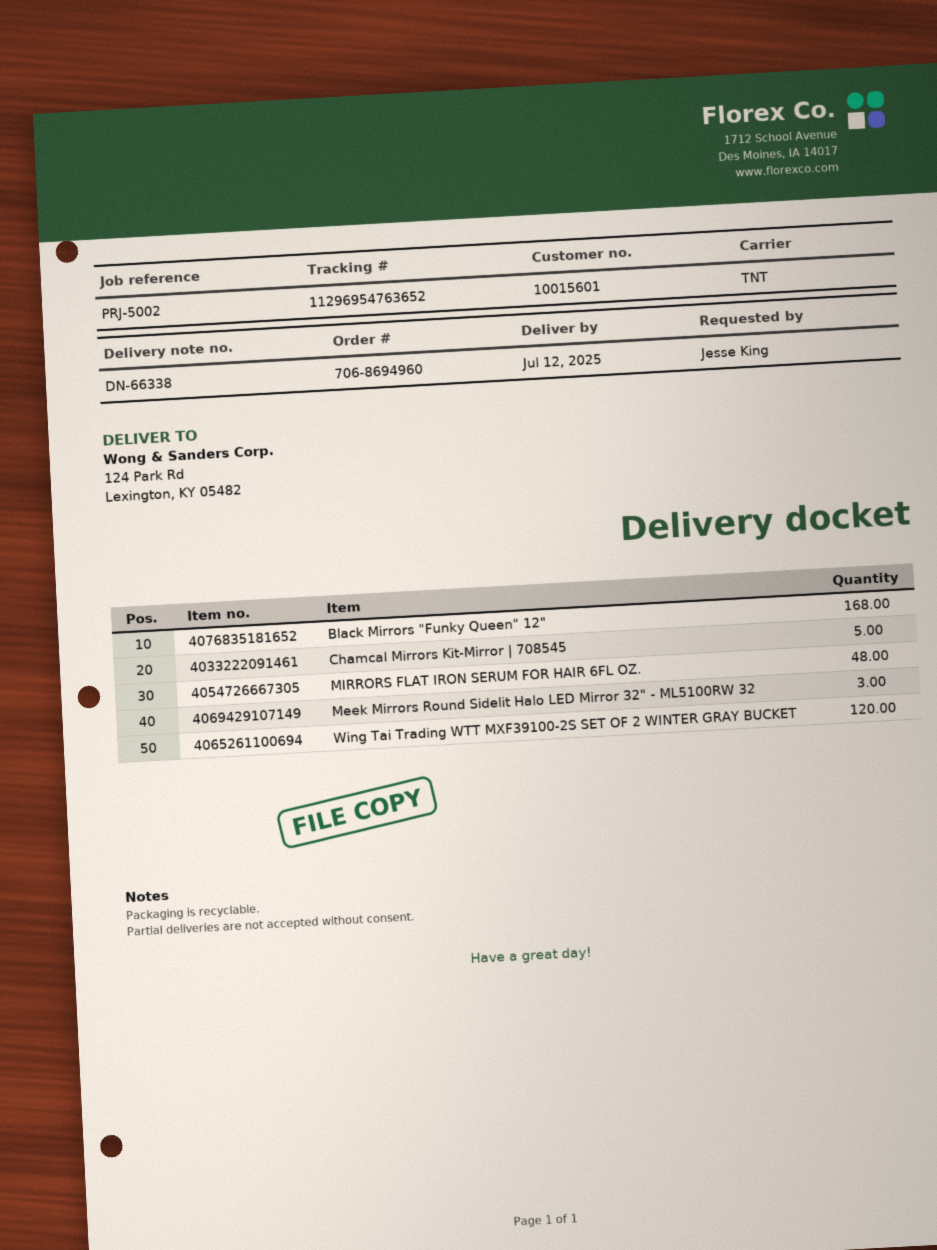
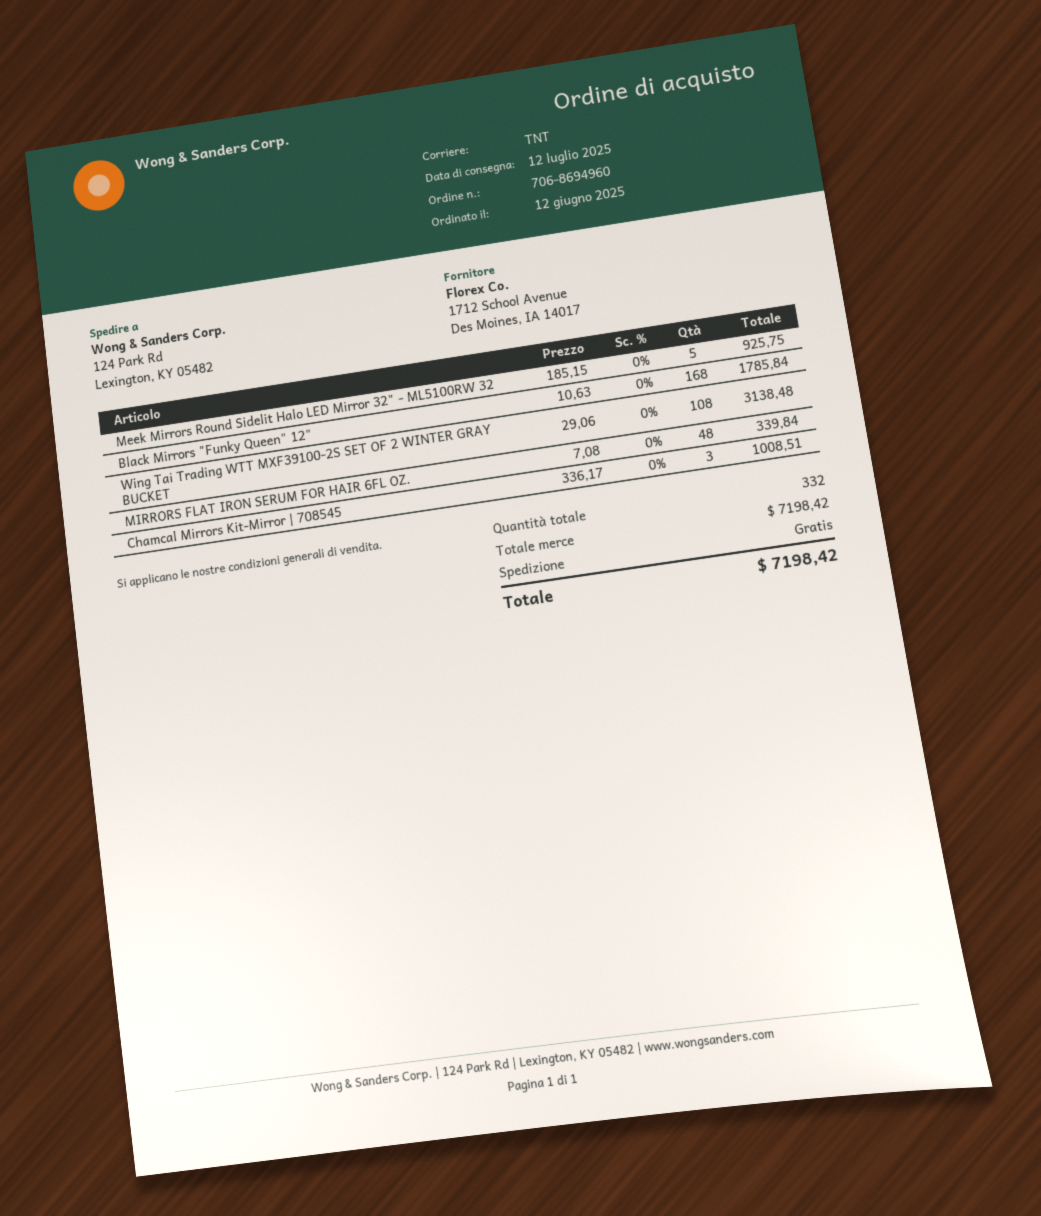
Chamcal Mirrors Kit-Mirror | 708545: 5 -> 3
Meek Mirrors Round Sidelit Halo LED Mirror 32" - ML5100RW 32: 3 -> 5
Wing Tai Trading WTT MXF39100-2S SET OF 2 WINTER GRAY BUCKET: 120 -> 108

